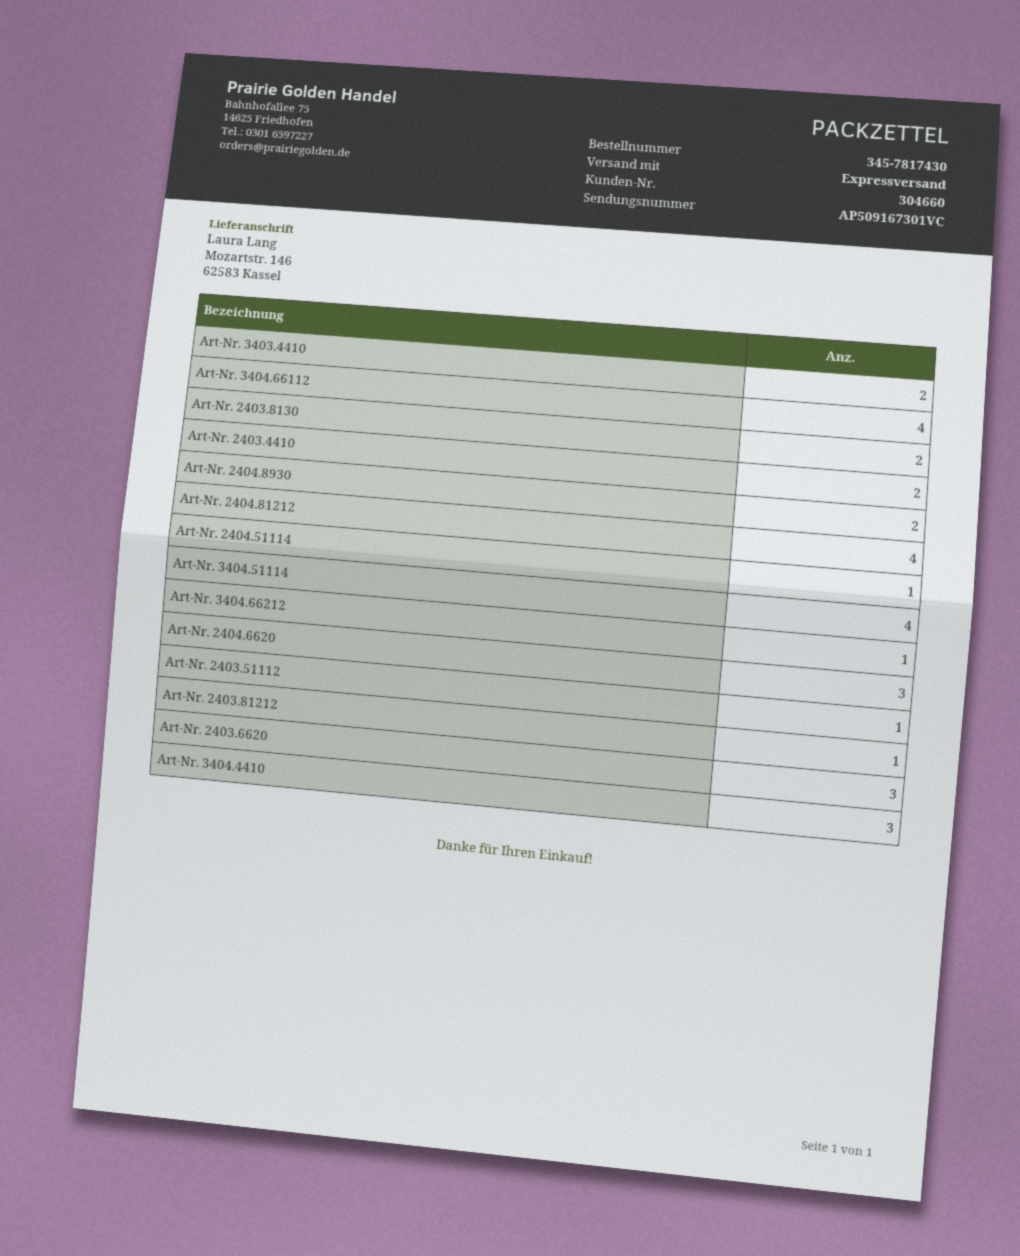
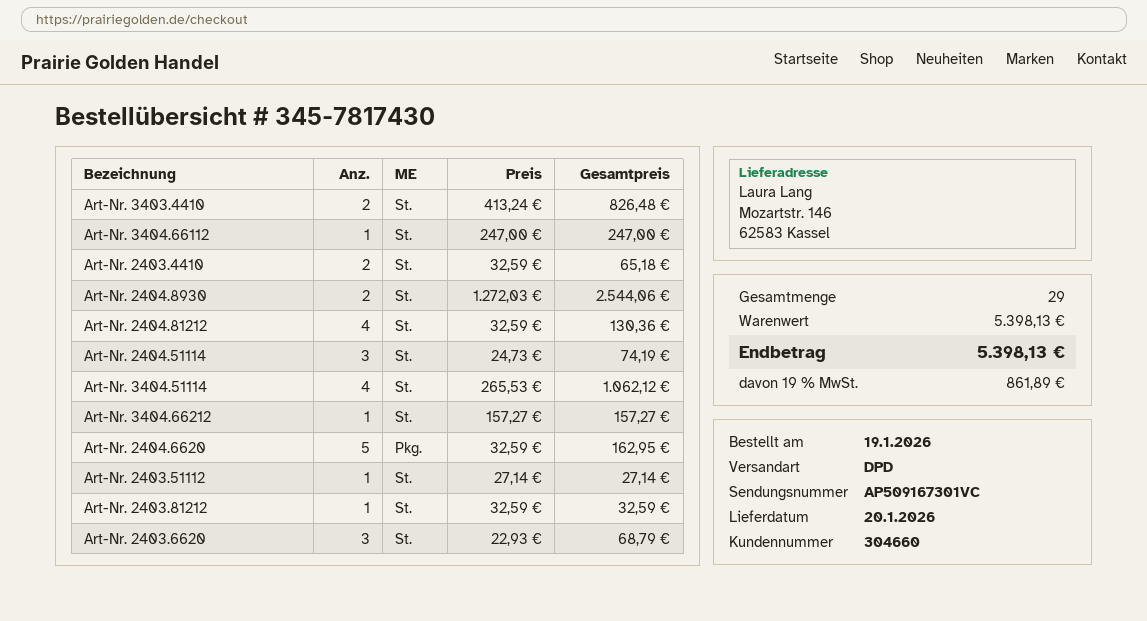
shipping method: express -> DPD
Art-Nr. 3404.66112: 4 -> 1
Art-Nr. 2403.8130: 2 -> none
Art-Nr. 2404.51114: 1 -> 3
Art-Nr. 2404.6620: 3 -> 5
Art-Nr. 3404.4410: 3 -> none

